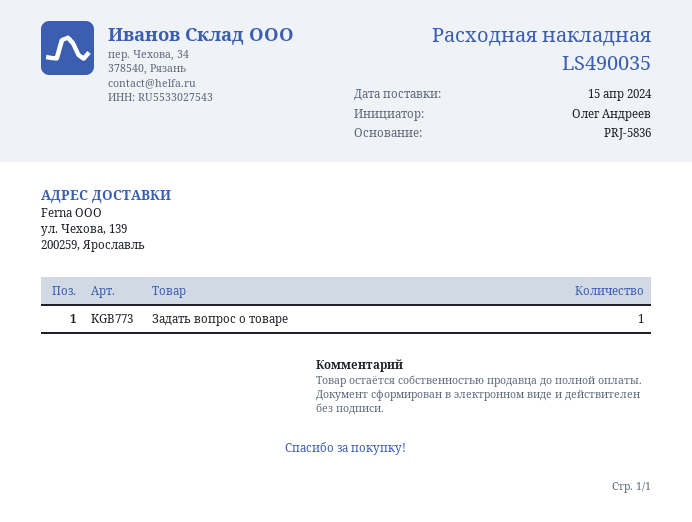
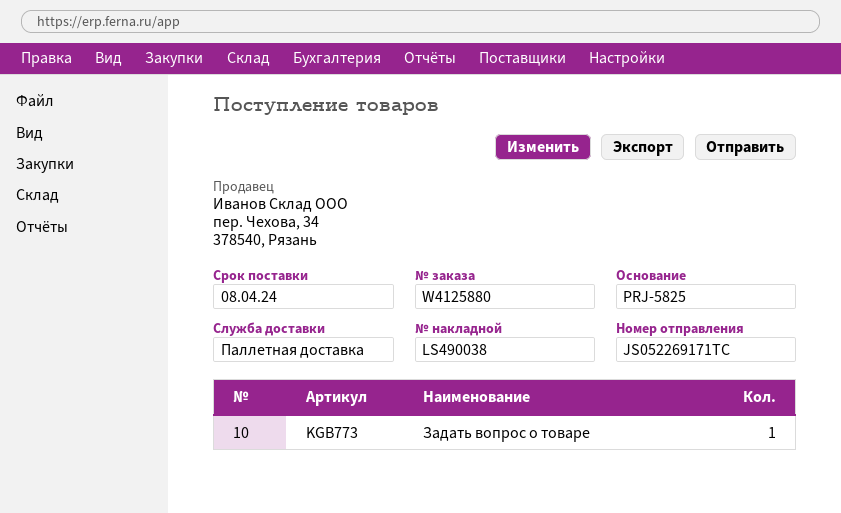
delivery note number: LS490035 -> LS490038
delivery date: 2024-04-15 -> 2024-04-08
reference: PRJ-5836 -> PRJ-5825

